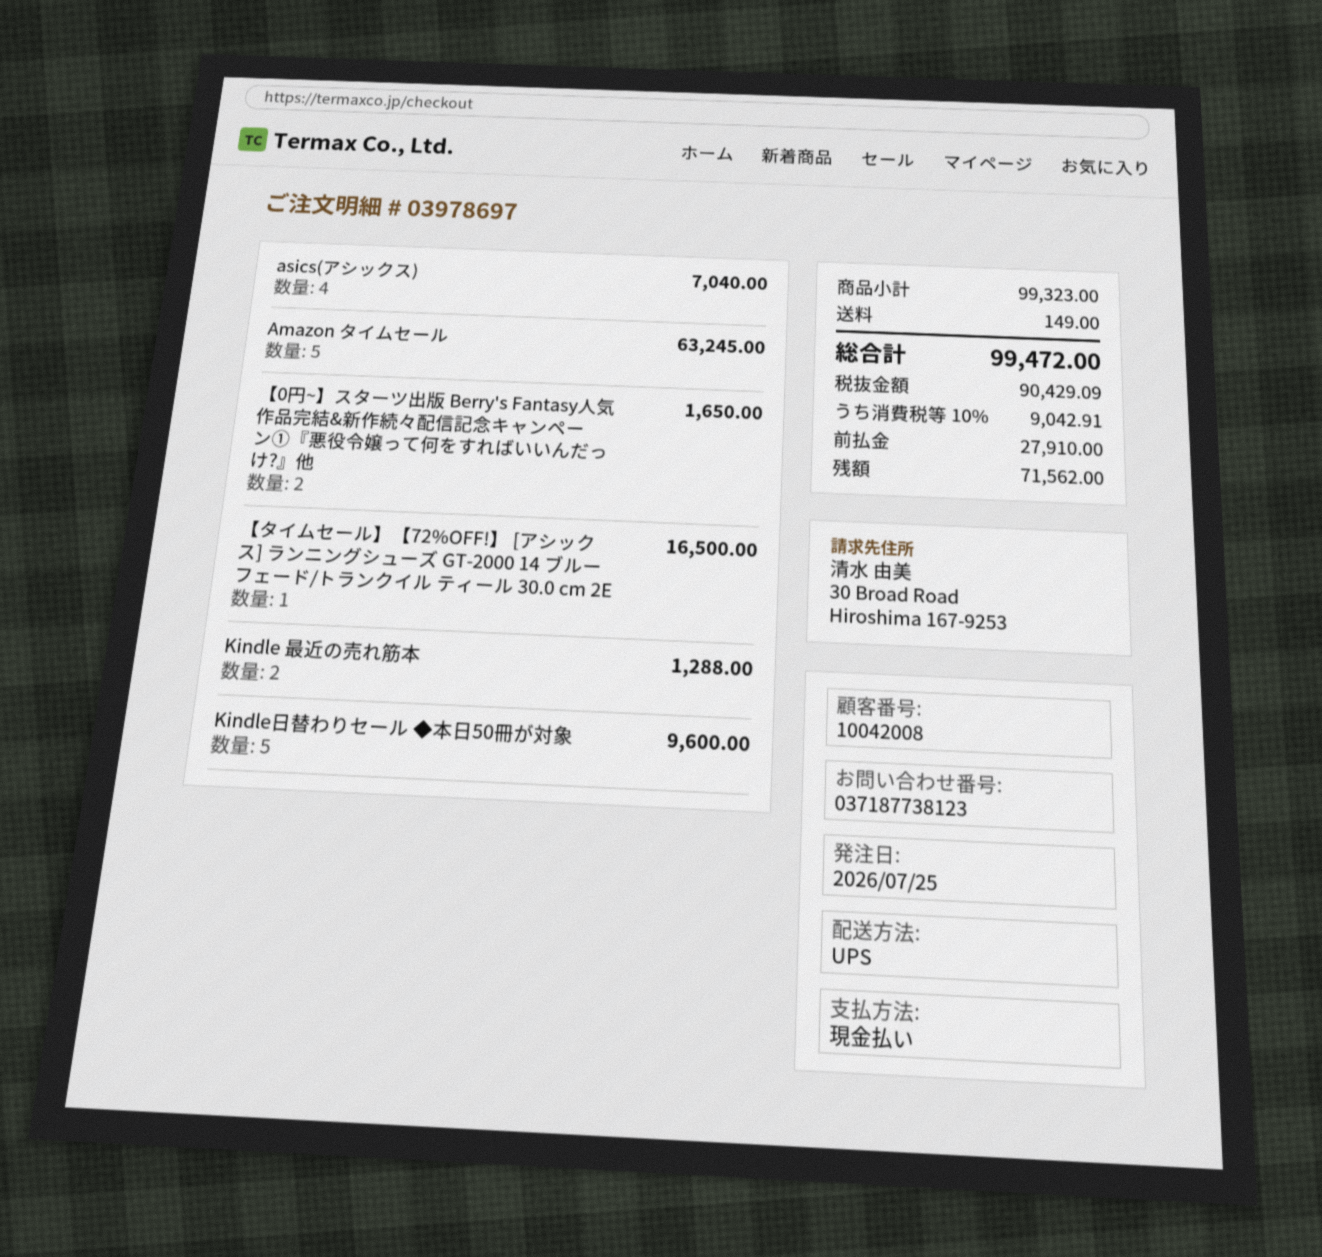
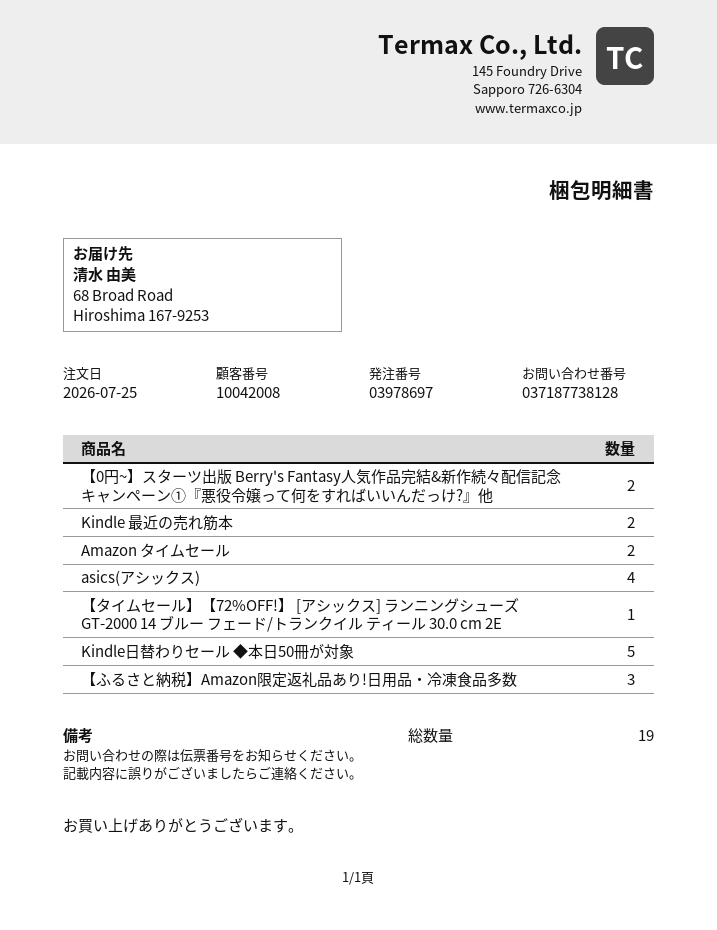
tracking number: 037187738123 -> 037187738128
Amazon タイムセール: 5 -> 2
【ふるさと納税】Amazon限定返礼品あり!日用品・冷凍食品多数: none -> 3

